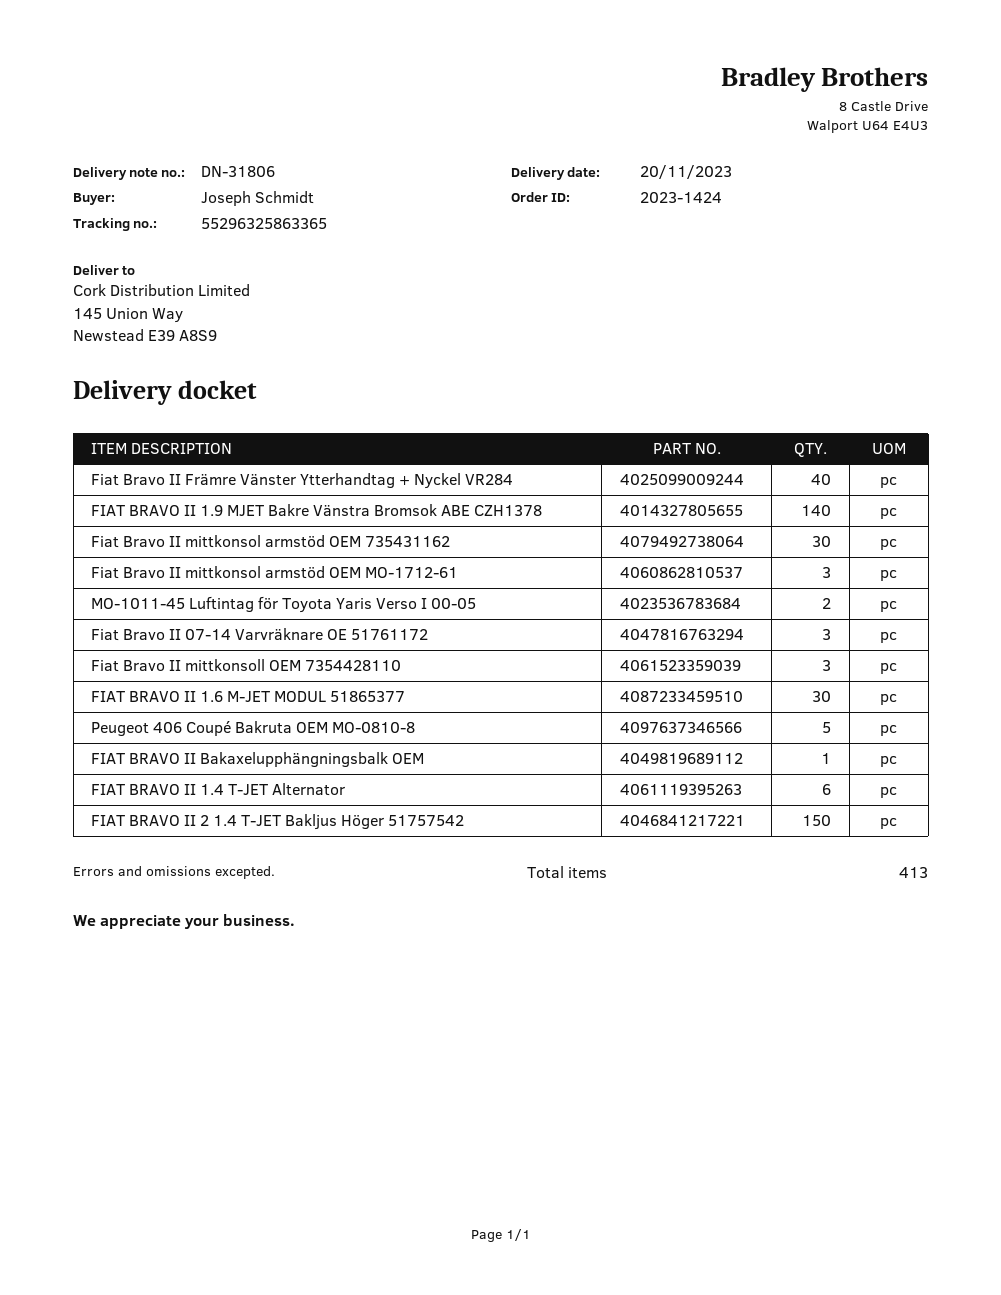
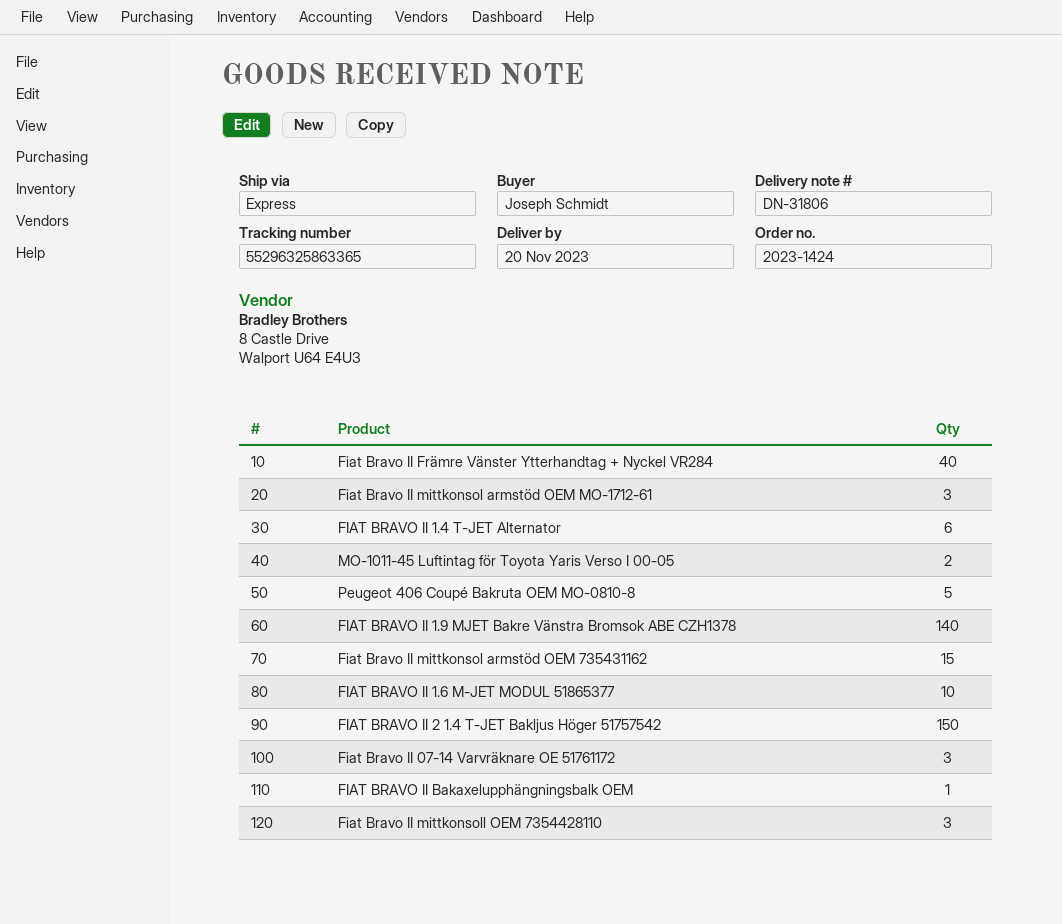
Fiat Bravo II mittkonsol armstöd OEM 735431162: 30 -> 15
FIAT BRAVO II 1.6 M-JET MODUL 51865377: 30 -> 10

